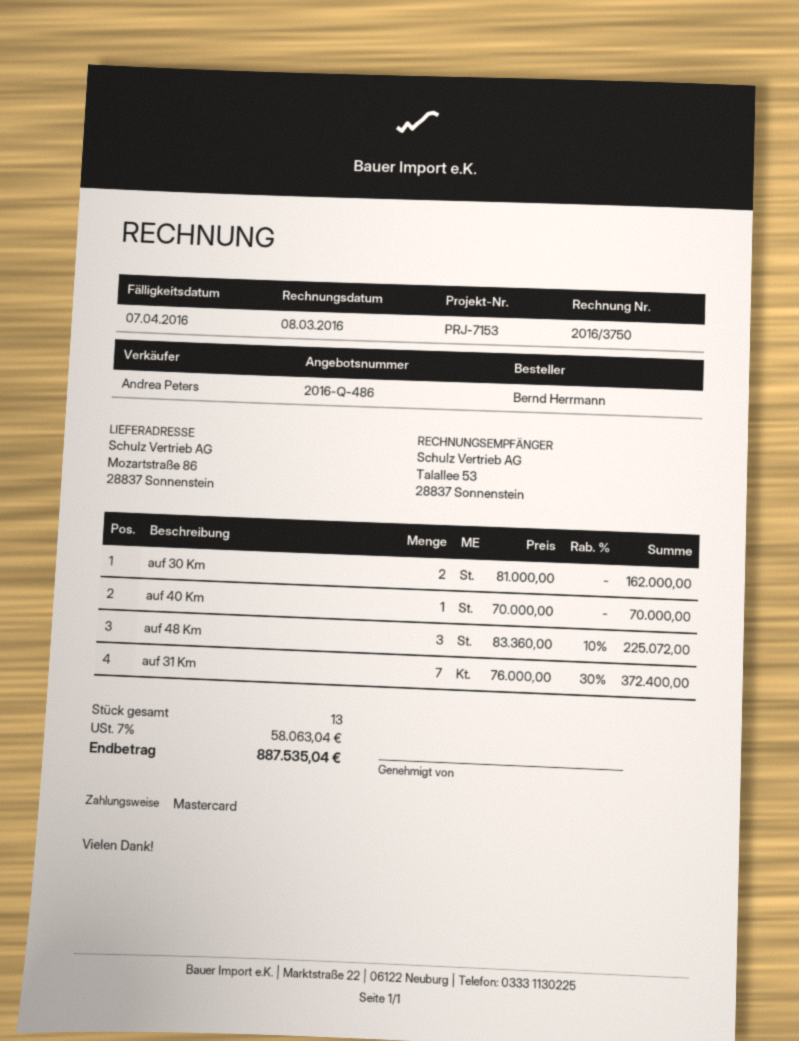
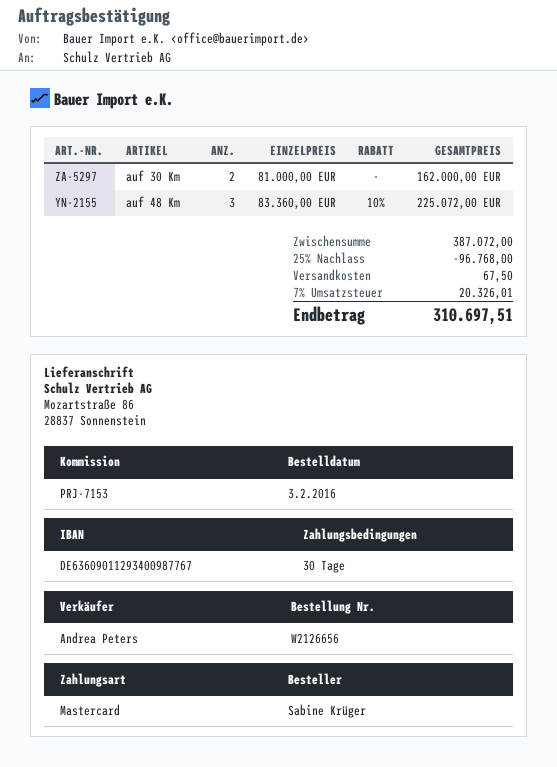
ordered by: Bernd Herrmann -> Sabine Krüger
auf 40 Km: 1 x 70000.00 = 70000.00 -> none
auf 31 Km: 7 x 76000.00 - 30% = 372400.00 -> none
discount: none -> 25% = 96768.00
shipping: none -> 67.50
tax: 7% = 58063.04 -> 7% = 20326.01
total: 887535.04 -> 310697.51

